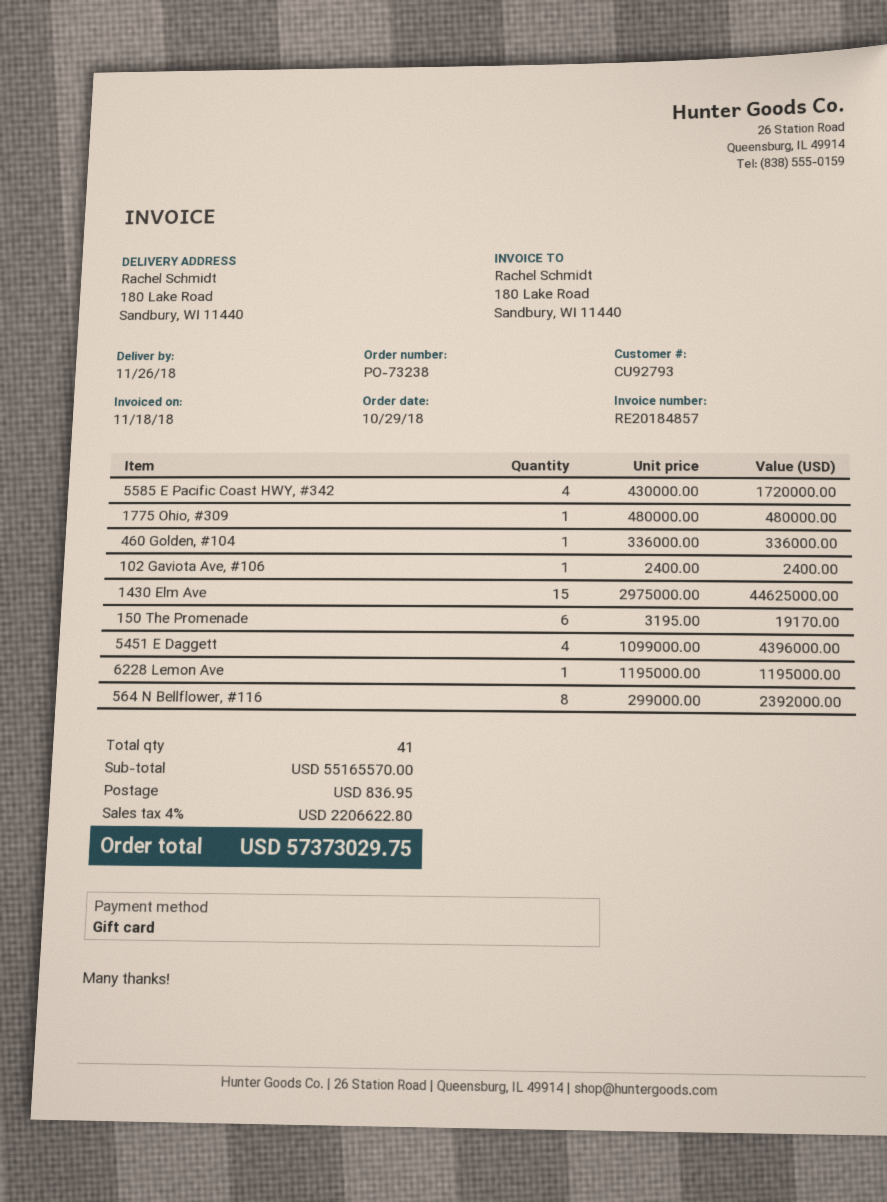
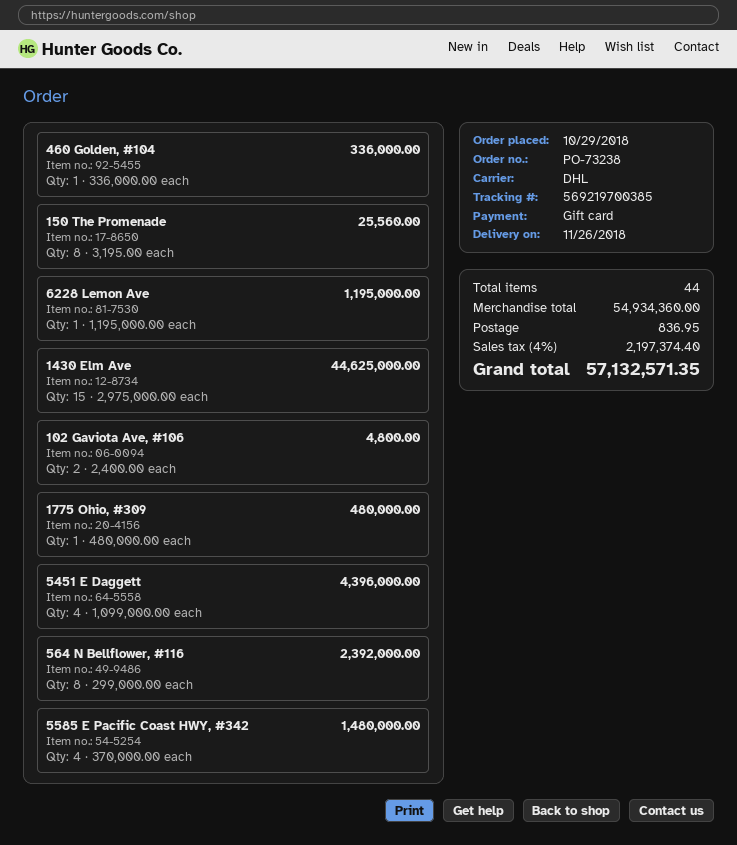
5585 E Pacific Coast HWY, #342: 4 x 430000.00 = 1720000.00 -> 4 x 370000.00 = 1480000.00
102 Gaviota Ave, #106: 1 x 2400.00 = 2400.00 -> 2 x 2400.00 = 4800.00
150 The Promenade: 6 x 3195.00 = 19170.00 -> 8 x 3195.00 = 25560.00
total quantity: 41 -> 44
subtotal: 55165570.00 -> 54934360.00
tax: 4% = 2206622.80 -> 4% = 2197374.40
total: 57373029.75 -> 57132571.35

